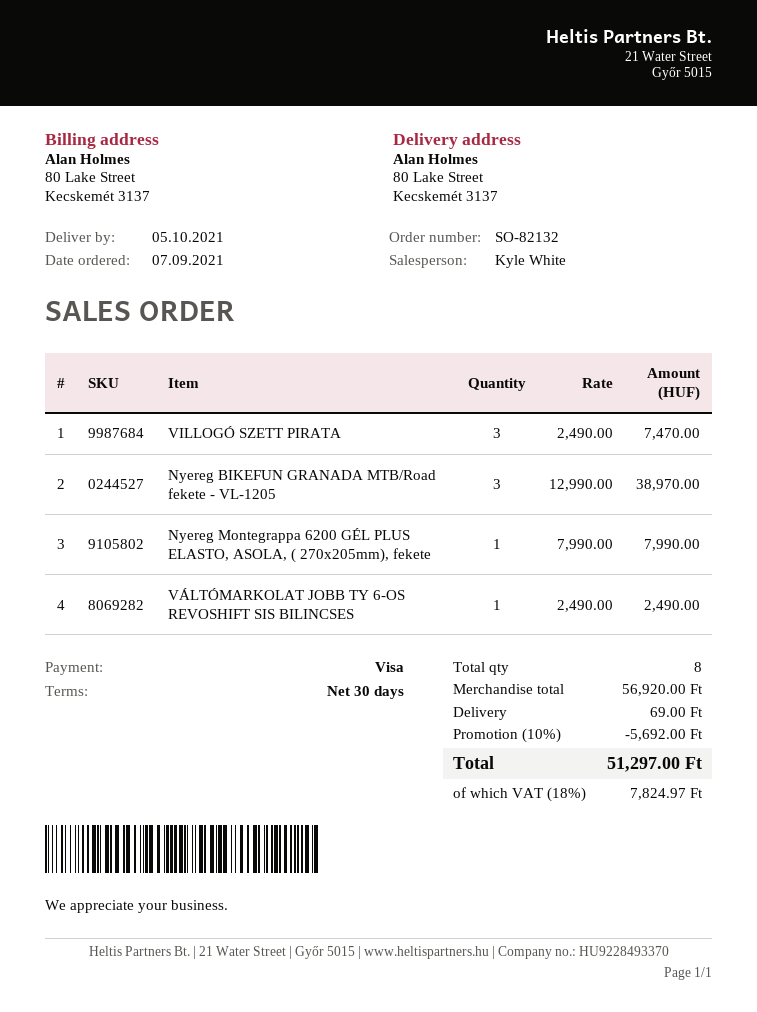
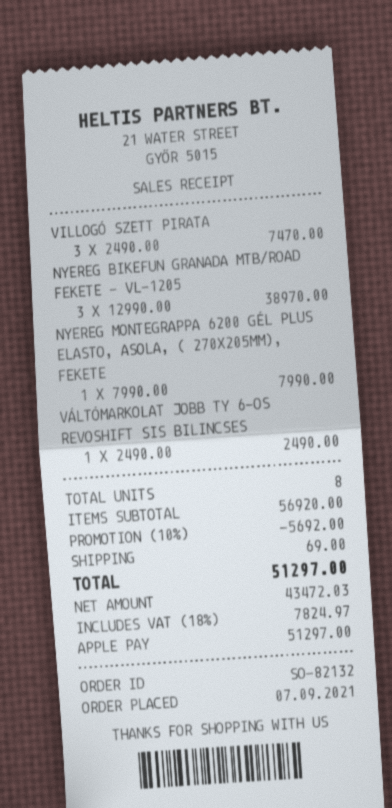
payment method: Visa -> Apple Pay

